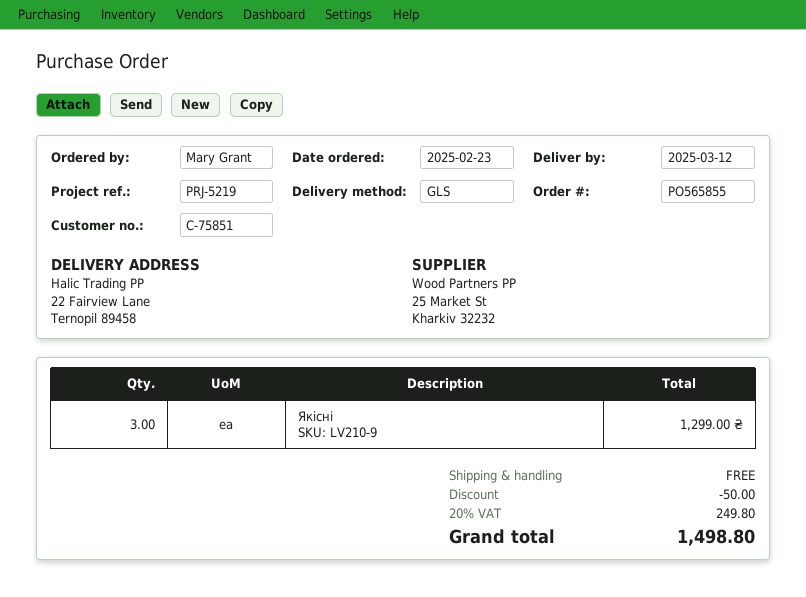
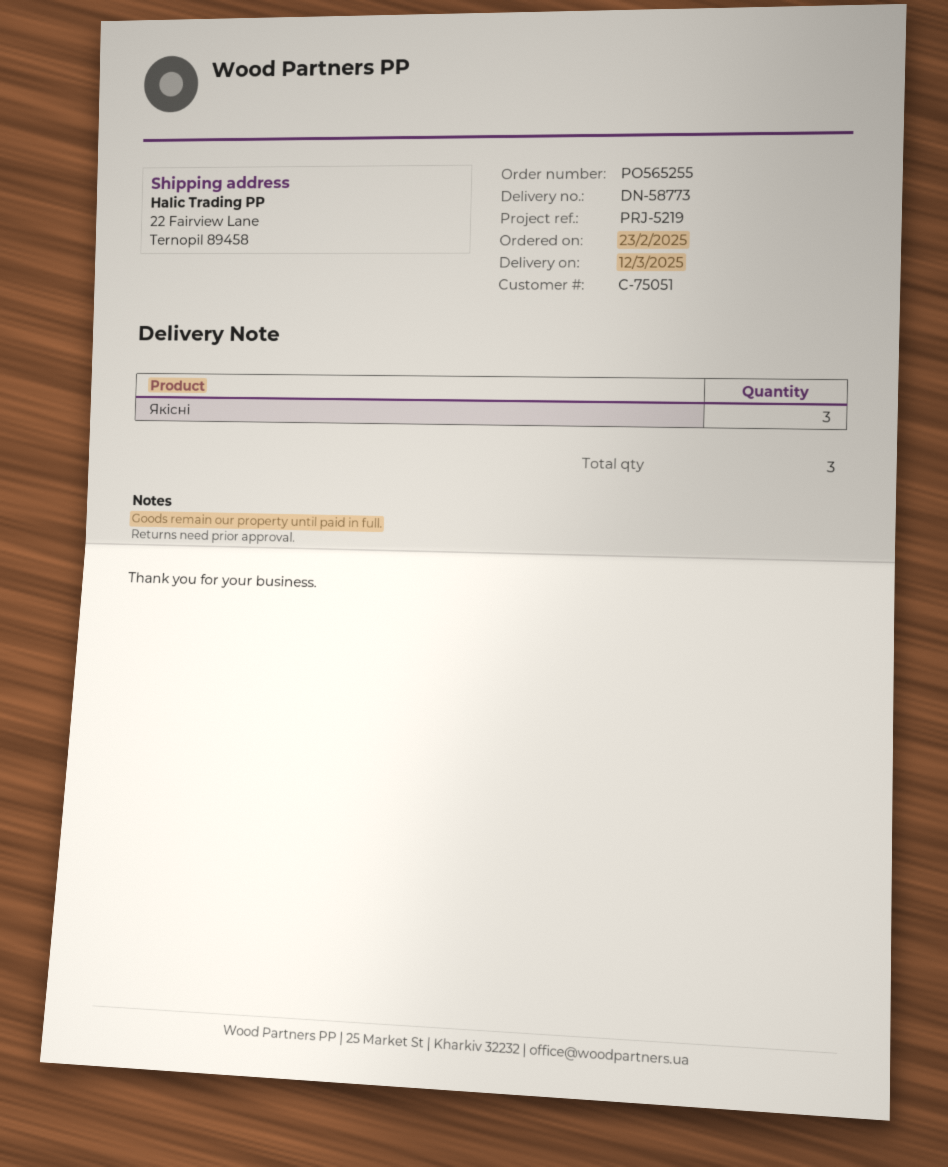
order number: PO565855 -> PO565255
customer number: C-75851 -> C-75051

